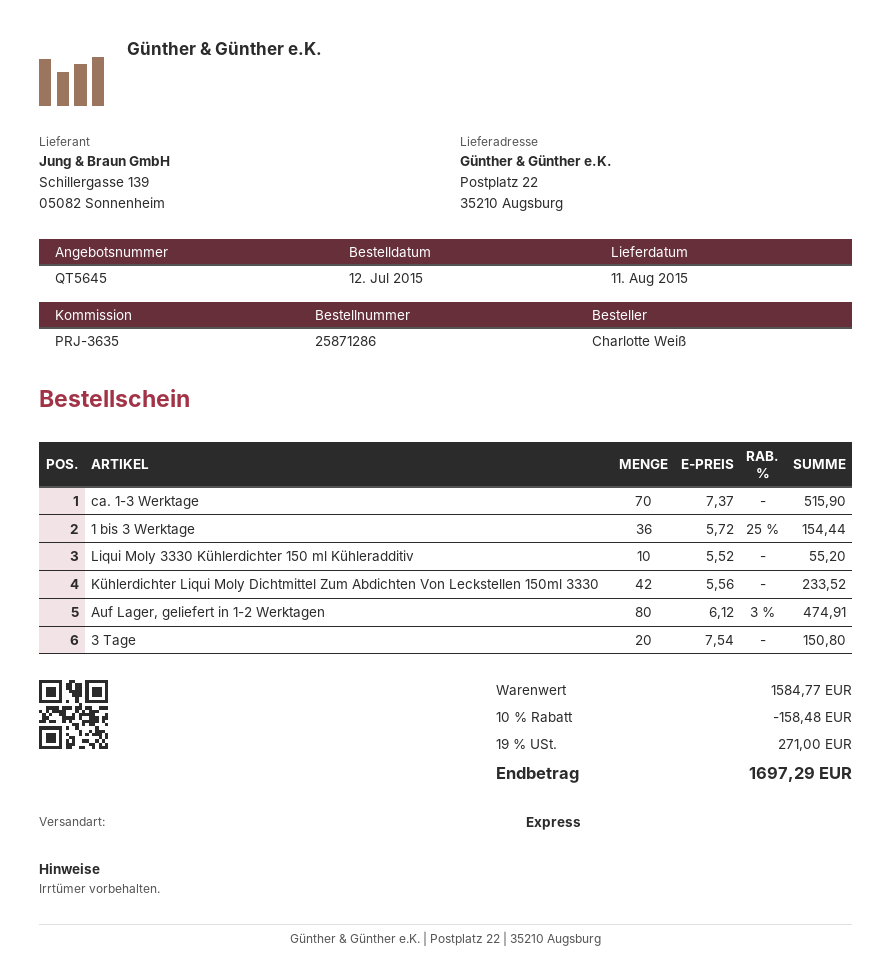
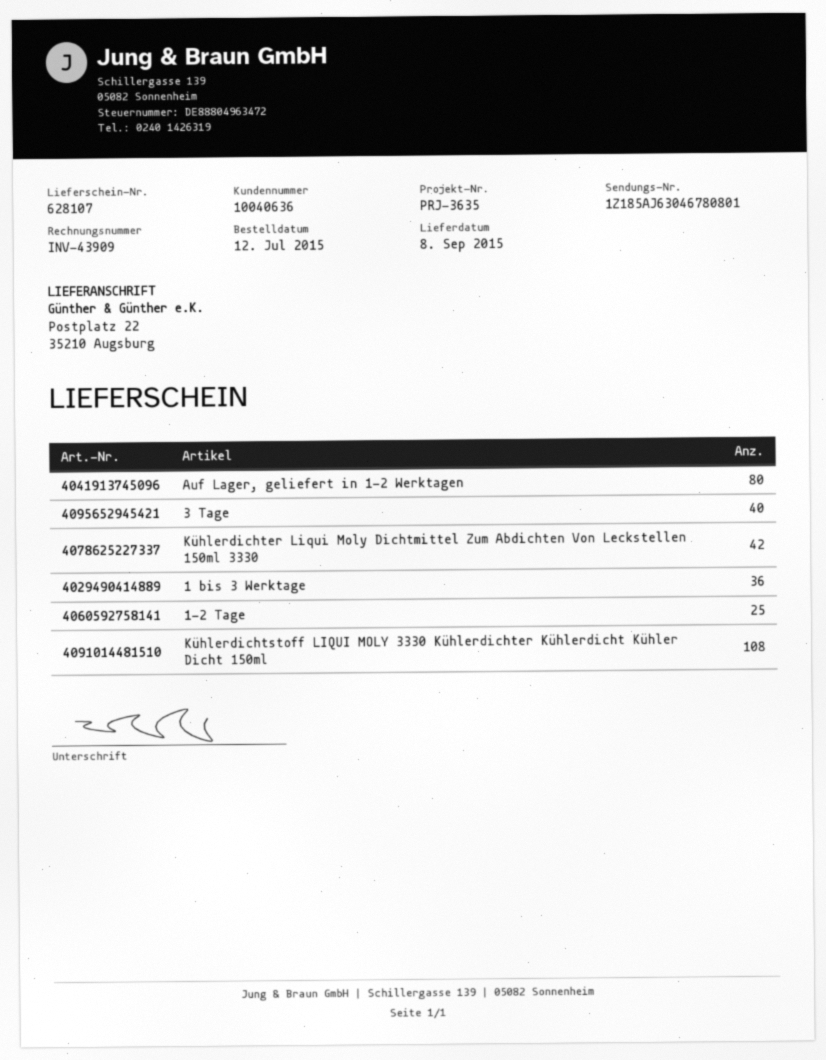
delivery date: 2015-08-11 -> 2015-09-08
ca. 1-3 Werktage: 70 -> none
Liqui Moly 3330 Kühlerdichter 150 ml Kühleradditiv: 10 -> none
3 Tage: 20 -> 40
1-2 Tage: none -> 25
Kühlerdichtstoff LIQUI MOLY 3330 Kühlerdichter Kühlerdicht Kühler Dicht 150ml: none -> 108

